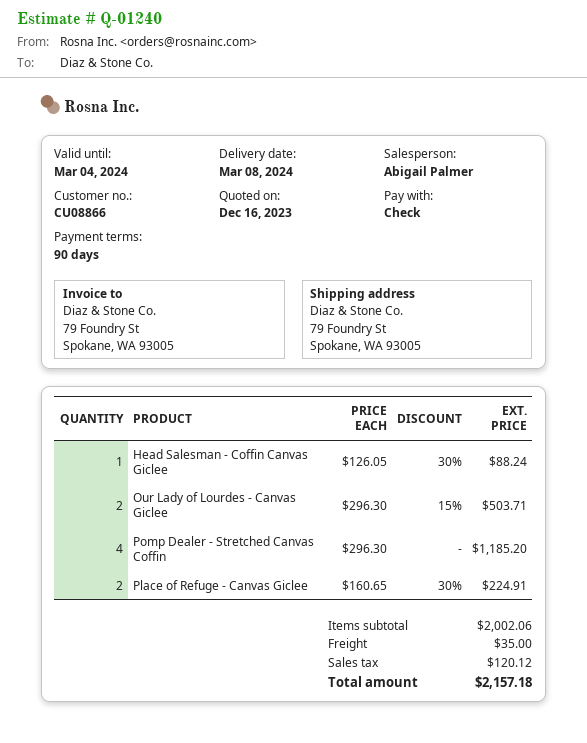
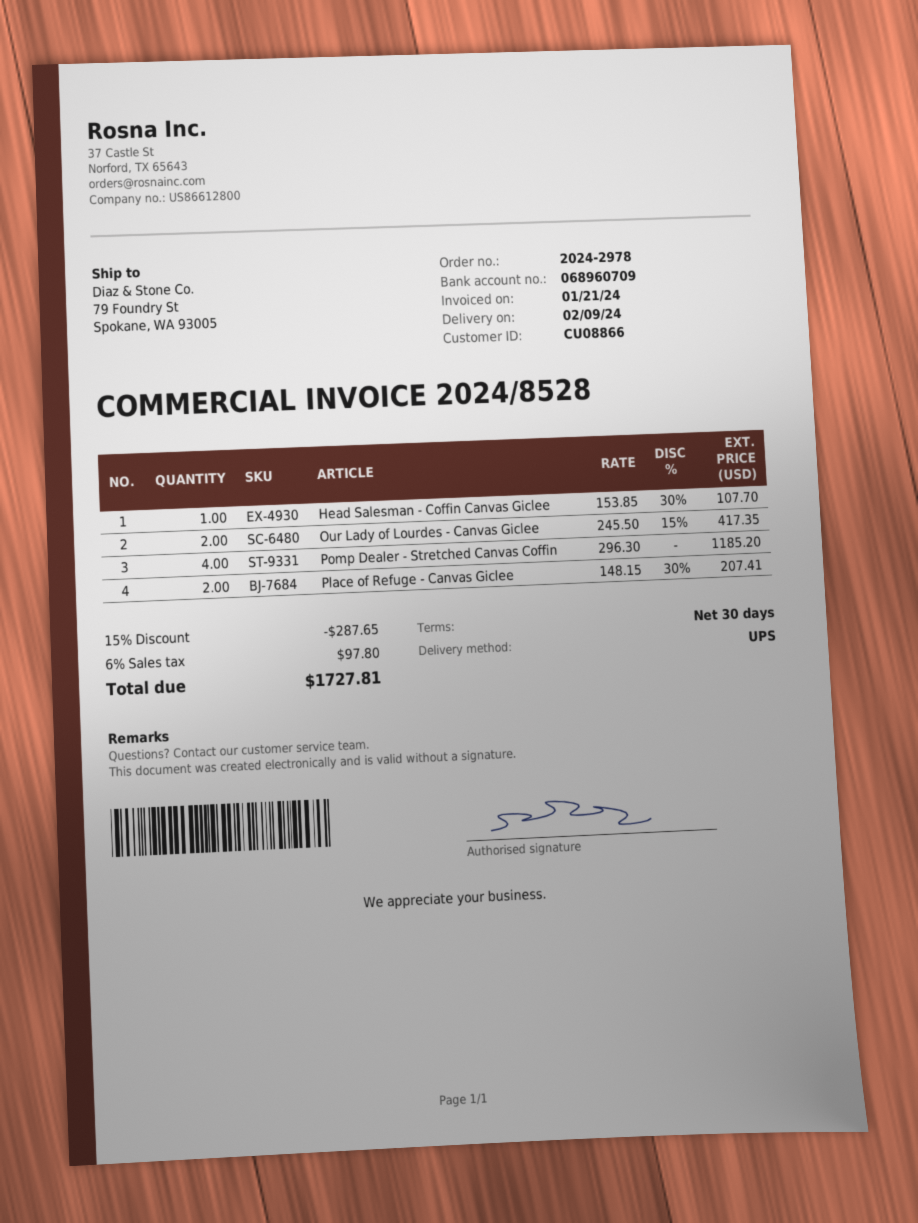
delivery date: 2024-03-08 -> 2024-02-09
payment terms: 90 days -> 30 days
Head Salesman - Coffin Canvas Giclee: 1 x 126.05 - 30% = 88.24 -> 1 x 153.85 - 30% = 107.70
Our Lady of Lourdes - Canvas Giclee: 2 x 296.30 - 15% = 503.71 -> 2 x 245.50 - 15% = 417.35
Place of Refuge - Canvas Giclee: 2 x 160.65 - 30% = 224.91 -> 2 x 148.15 - 30% = 207.41
discount: none -> 15% = 287.65
shipping: 35.00 -> none
tax: 120.12 -> 97.80
total: 2157.18 -> 1727.81

